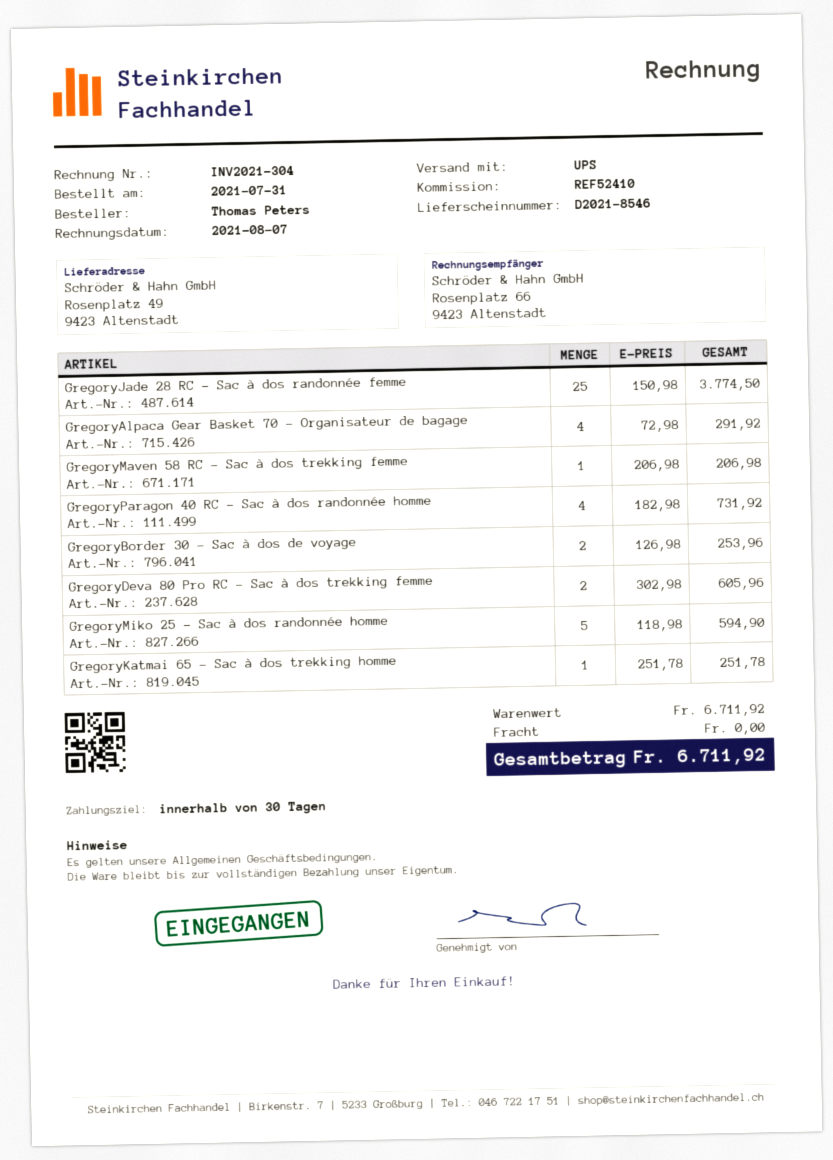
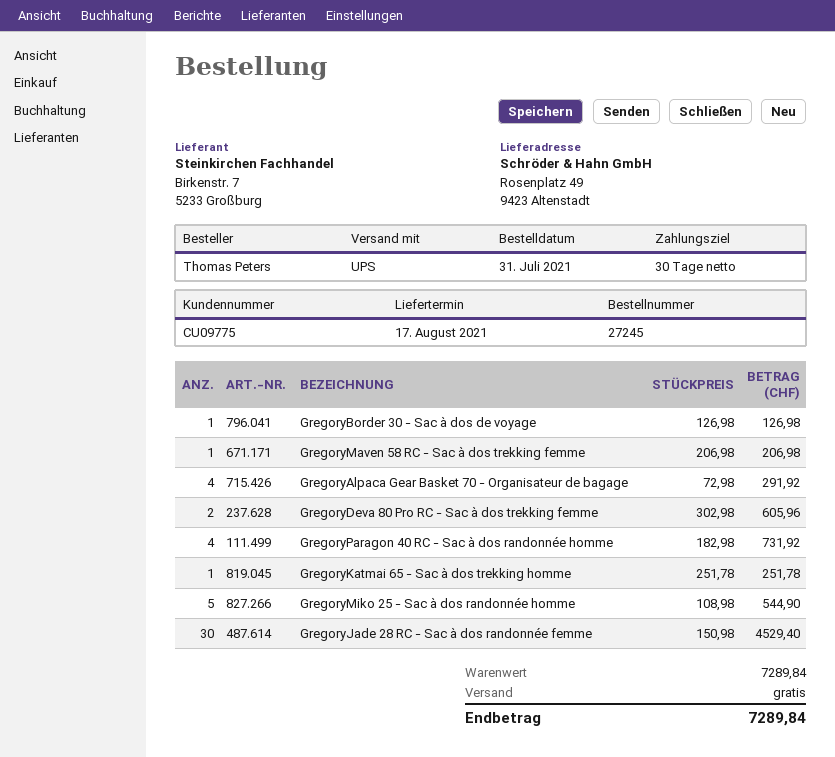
GregoryJade 28 RC - Sac à dos randonnée femme: 25 x 150.98 = 3774.50 -> 30 x 150.98 = 4529.40
GregoryBorder 30 - Sac à dos de voyage: 2 x 126.98 = 253.96 -> 1 x 126.98 = 126.98
GregoryMiko 25 - Sac à dos randonnée homme: 5 x 118.98 = 594.90 -> 5 x 108.98 = 544.90
subtotal: 6711.92 -> 7289.84
total: 6711.92 -> 7289.84

